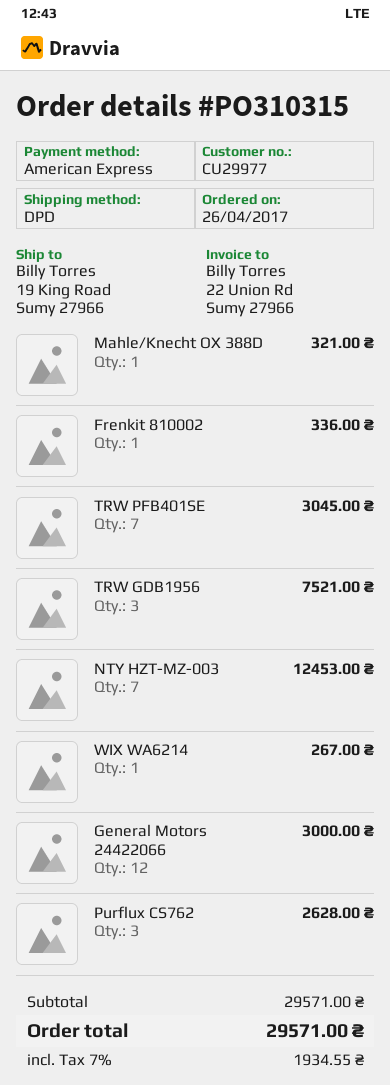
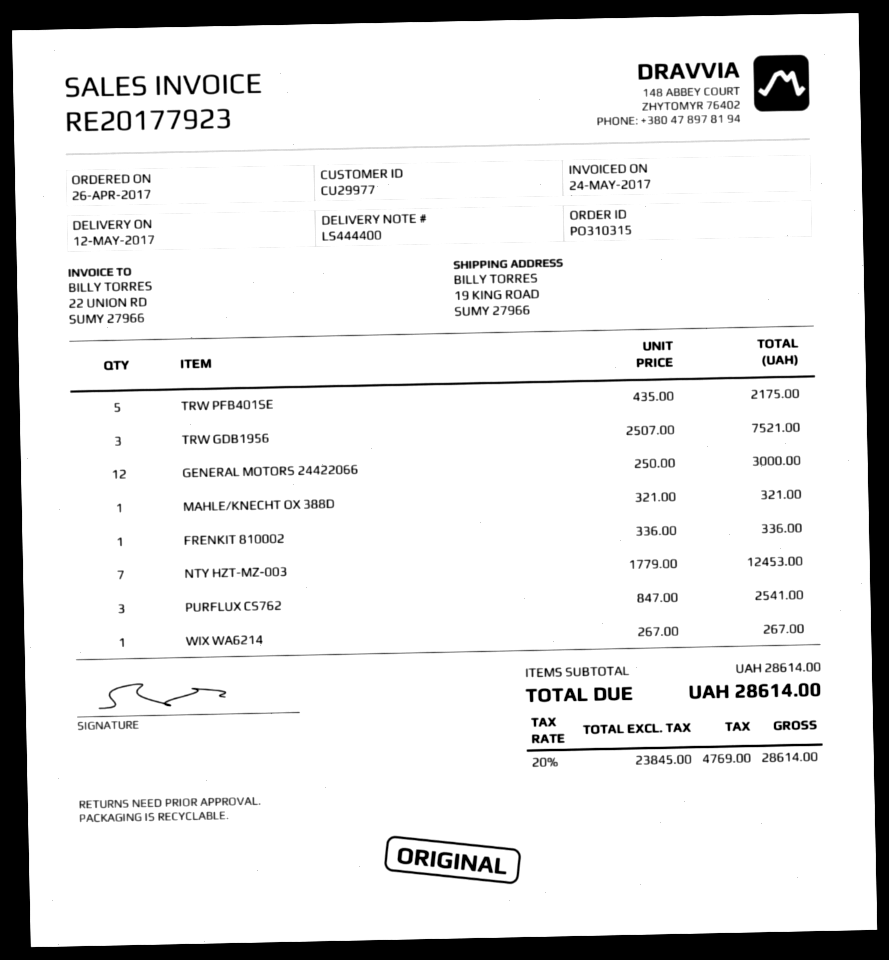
TRW PFB401SE: 7 for 3045.00 -> 5 for 2175.00
Purflux CS762: 3 for 2628.00 -> 3 for 2541.00
subtotal: 29571.00 -> 28614.00
tax: 7% = 1934.55 -> 20% = 4769.00
total: 29571.00 -> 28614.00

